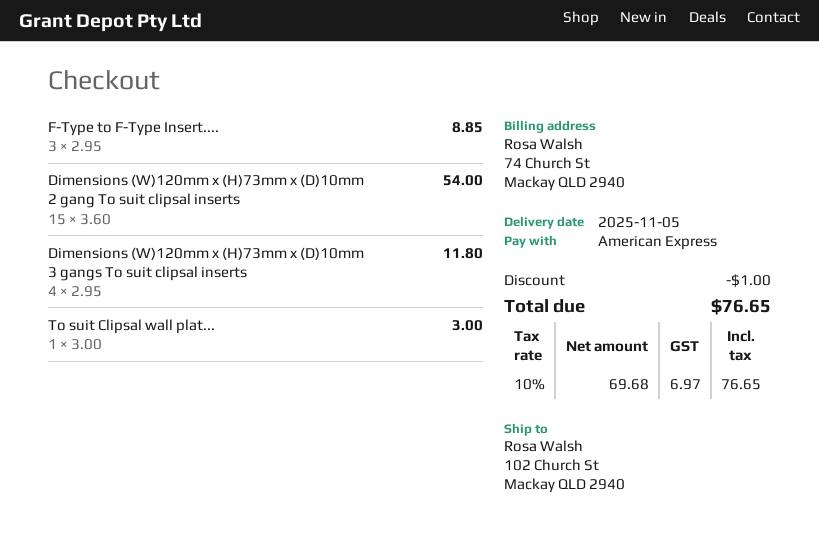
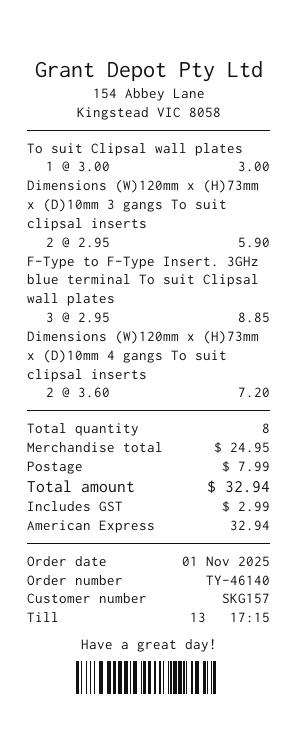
Dimensions (W)120mm x (H)73mm x (D)10mm 2 gang To suit clipsal inserts: 15 x 3.60 = 54.00 -> none
Dimensions (W)120mm x (H)73mm x (D)10mm 3 gangs To suit clipsal inserts: 4 x 2.95 = 11.80 -> 2 x 2.95 = 5.90
Dimensions (W)120mm x (H)73mm x (D)10mm 4 gangs To suit clipsal inserts: none -> 2 x 3.60 = 7.20
discount: 1.00 -> none
shipping: none -> 7.99
tax: 6.97 -> 2.99
total: 76.65 -> 32.94

